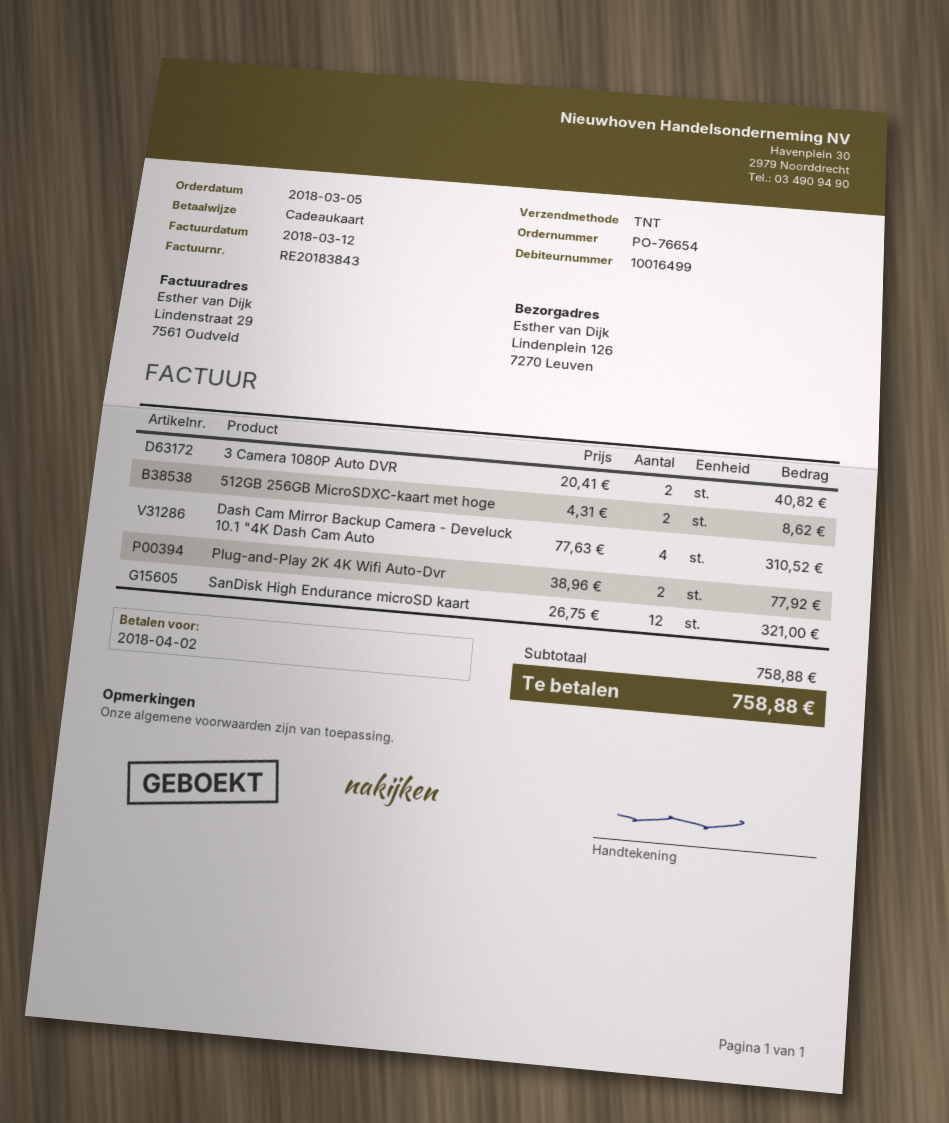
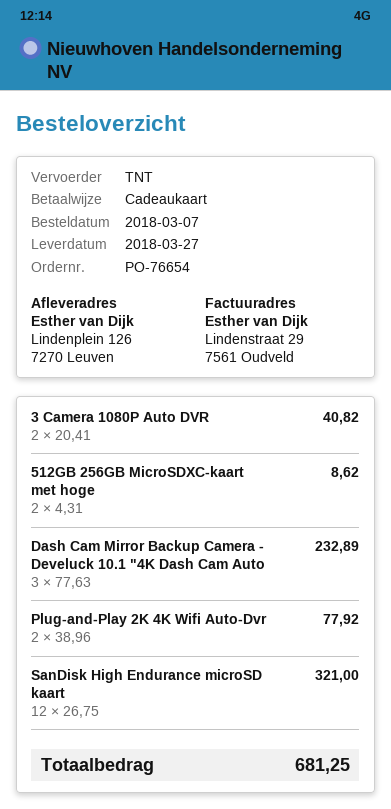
order date: 2018-03-05 -> 2018-03-07
Dash Cam Mirror Backup Camera - Develuck 10.1 "4K Dash Cam Auto: 4 x 77.63 = 310.52 -> 3 x 77.63 = 232.89
total: 758.88 -> 681.25

